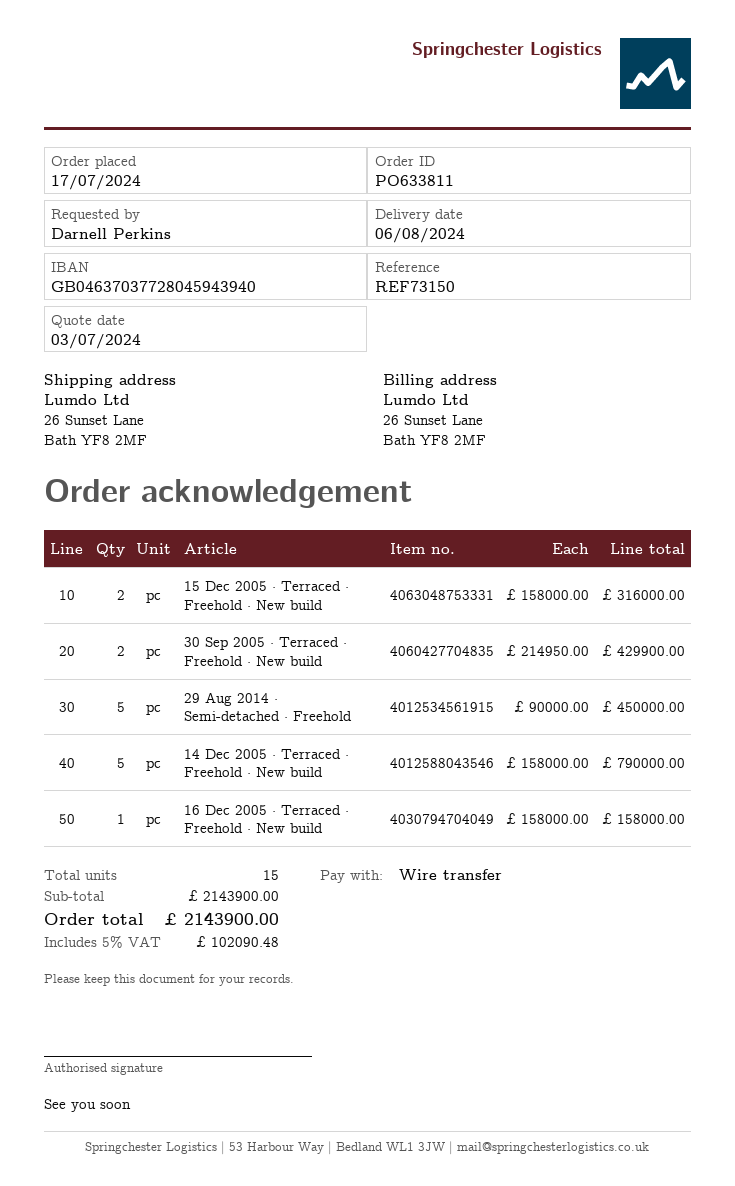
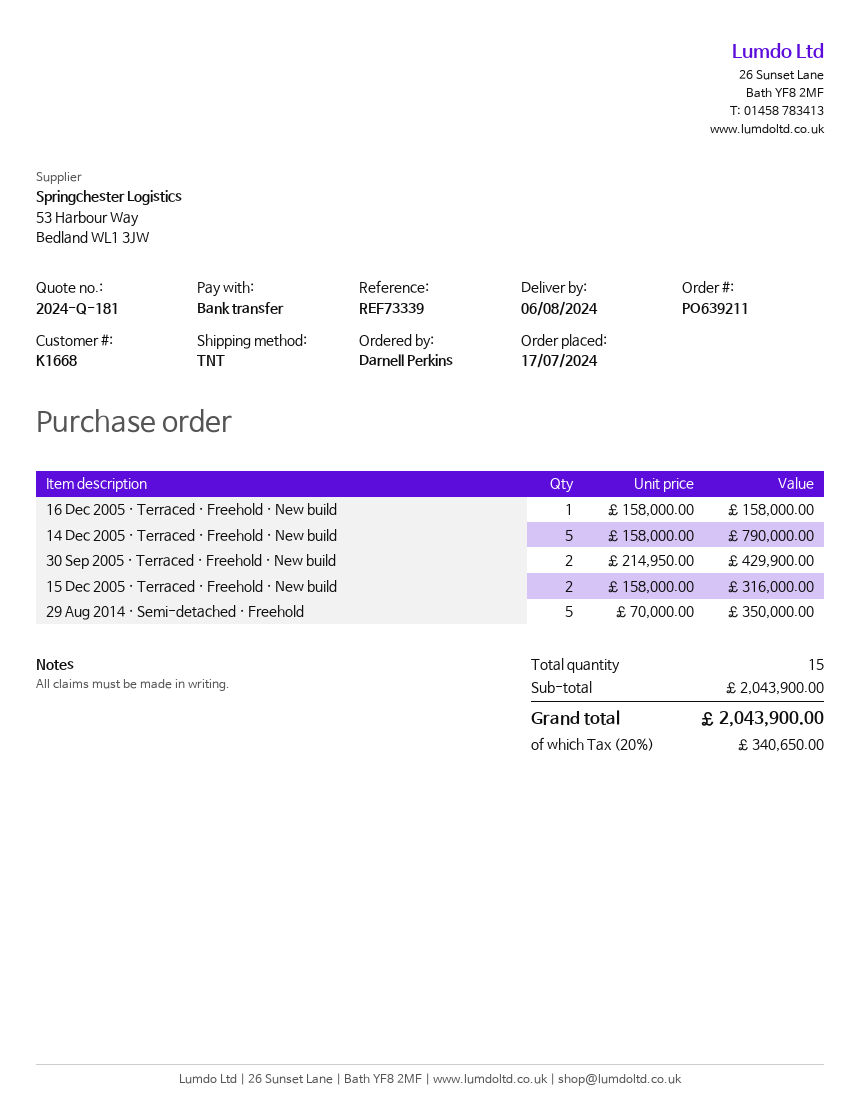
order number: PO633811 -> PO639211
reference: REF73150 -> REF73339
29 Aug 2014 · Semi-detached · Freehold: 5 x 90000.00 = 450000.00 -> 5 x 70000.00 = 350000.00
subtotal: 2143900.00 -> 2043900.00
tax: 5% = 102090.48 -> 20% = 340650.00
total: 2143900.00 -> 2043900.00

